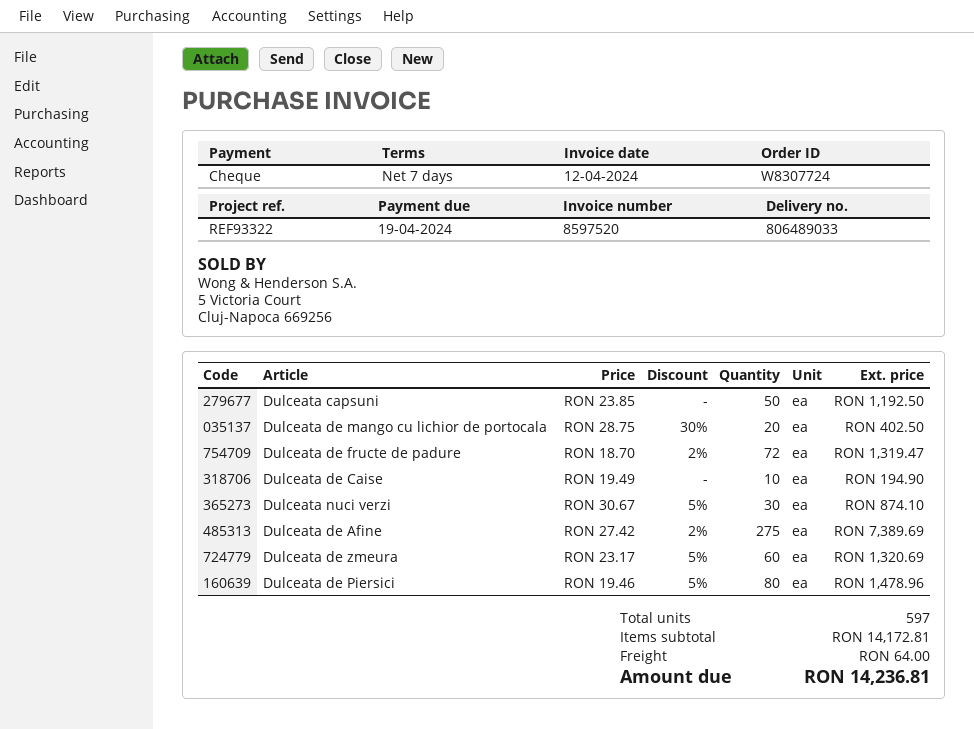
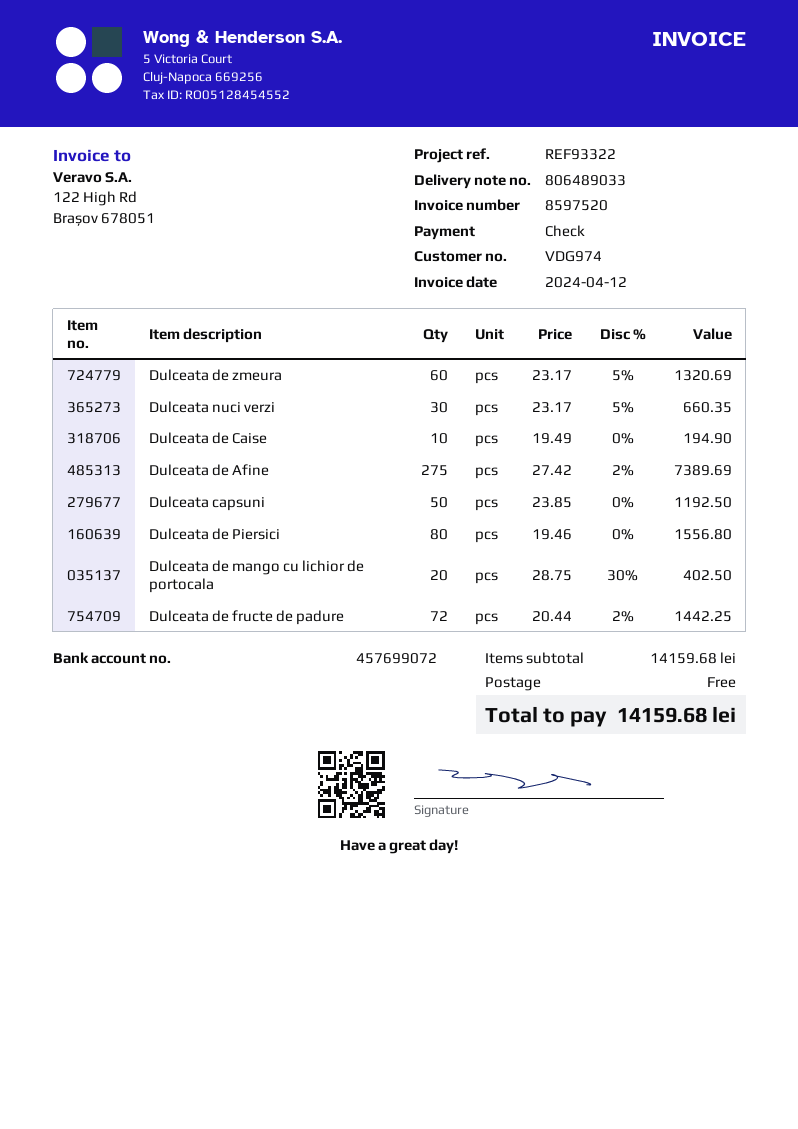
Dulceata de fructe de padure: 72 x 18.70 - 2% = 1319.47 -> 72 x 20.44 - 2% = 1442.25
Dulceata nuci verzi: 30 x 30.67 - 5% = 874.10 -> 30 x 23.17 - 5% = 660.35
Dulceata de Piersici: 80 x 19.46 - 5% = 1478.96 -> 80 x 19.46 = 1556.80
subtotal: 14172.81 -> 14159.68
shipping: 64.00 -> 0.00
total: 14236.81 -> 14159.68

